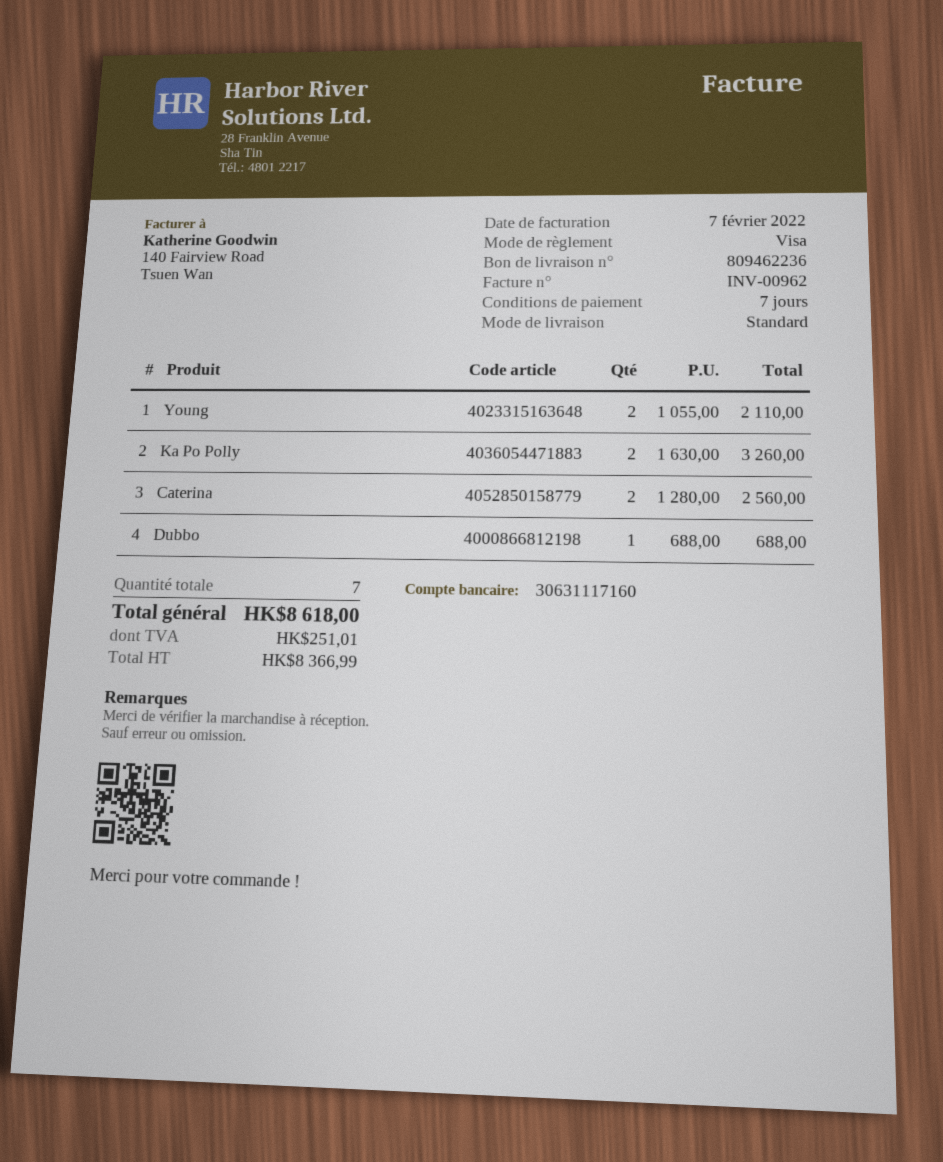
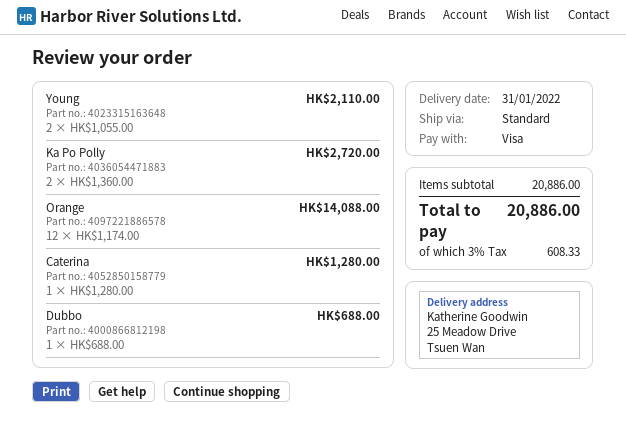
Ka Po Polly: 2 x 1630.00 = 3260.00 -> 2 x 1360.00 = 2720.00
Caterina: 2 x 1280.00 = 2560.00 -> 1 x 1280.00 = 1280.00
Orange: none -> 12 x 1174.00 = 14088.00
tax: 251.01 -> 608.33
total: 8618.00 -> 20886.00

